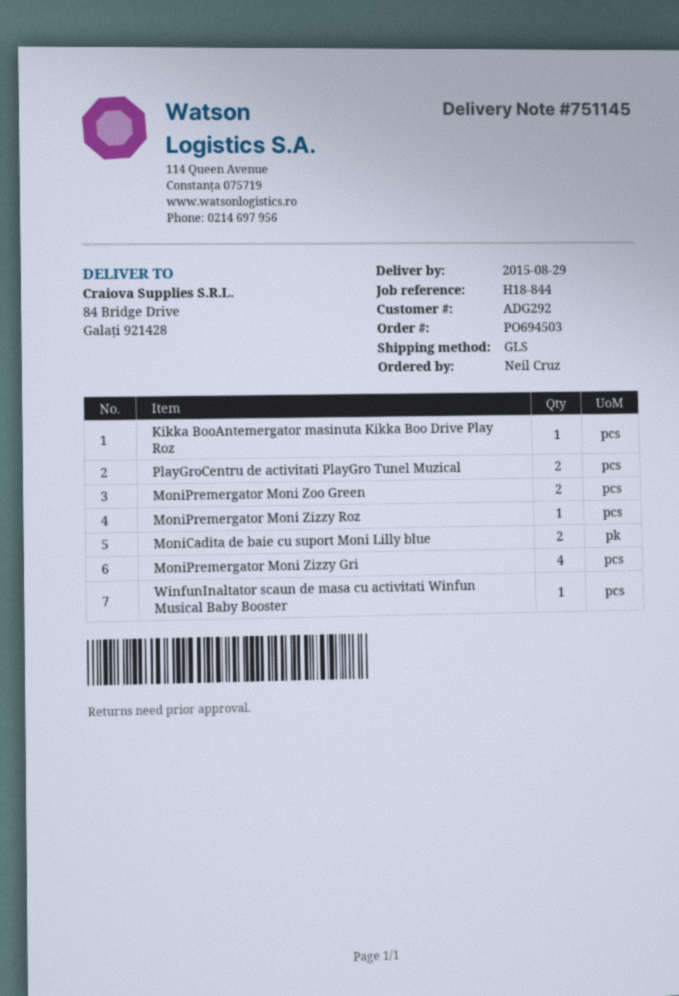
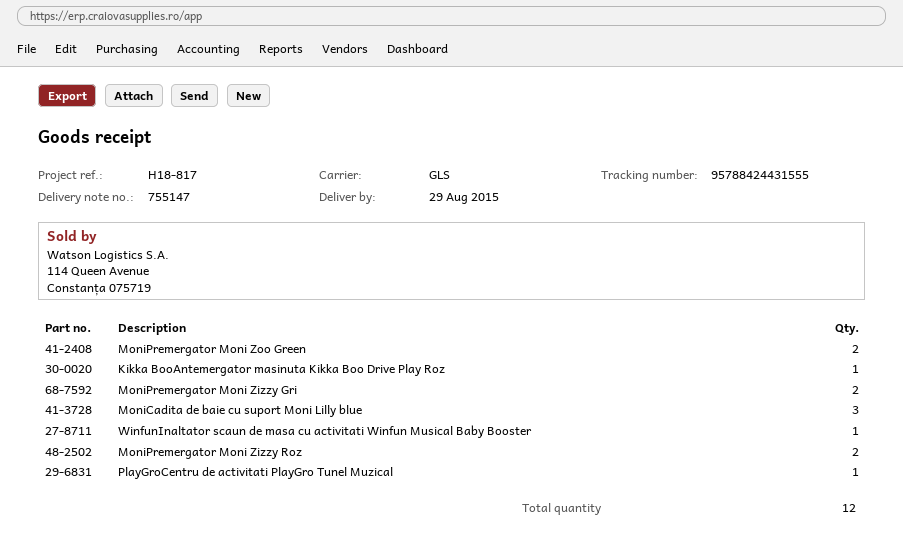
delivery note number: 751145 -> 755147
reference: H18-844 -> H18-817
PlayGroCentru de activitati PlayGro Tunel Muzical: 2 -> 1
MoniPremergator Moni Zizzy Roz: 1 -> 2
MoniCadita de baie cu suport Moni Lilly blue: 2 -> 3
MoniPremergator Moni Zizzy Gri: 4 -> 2

